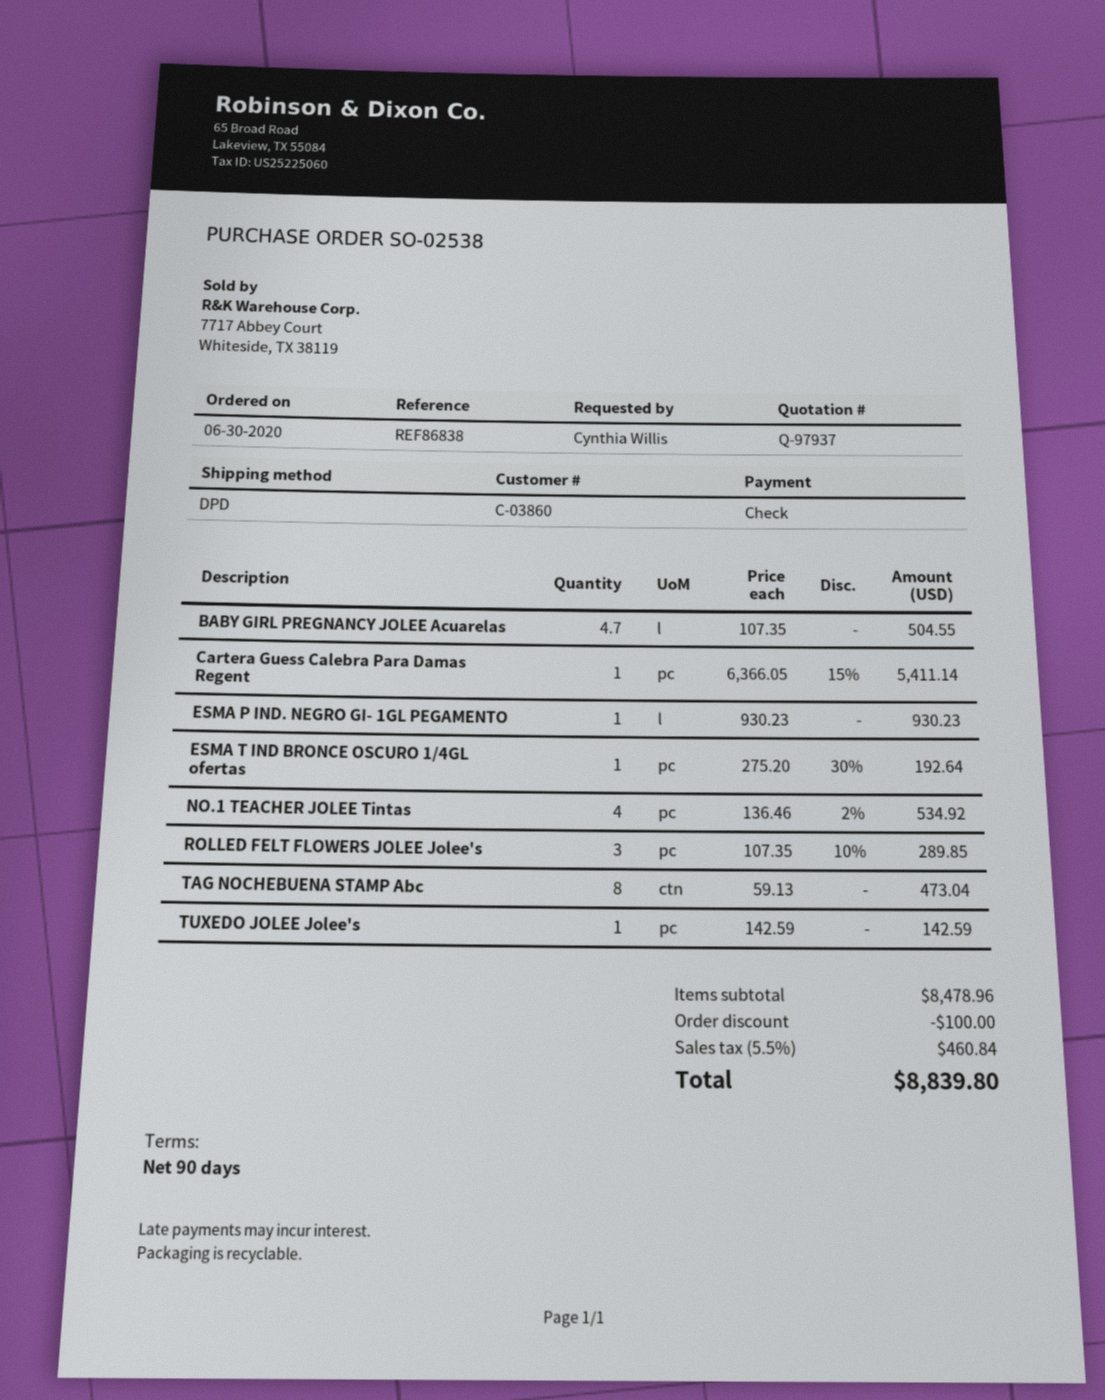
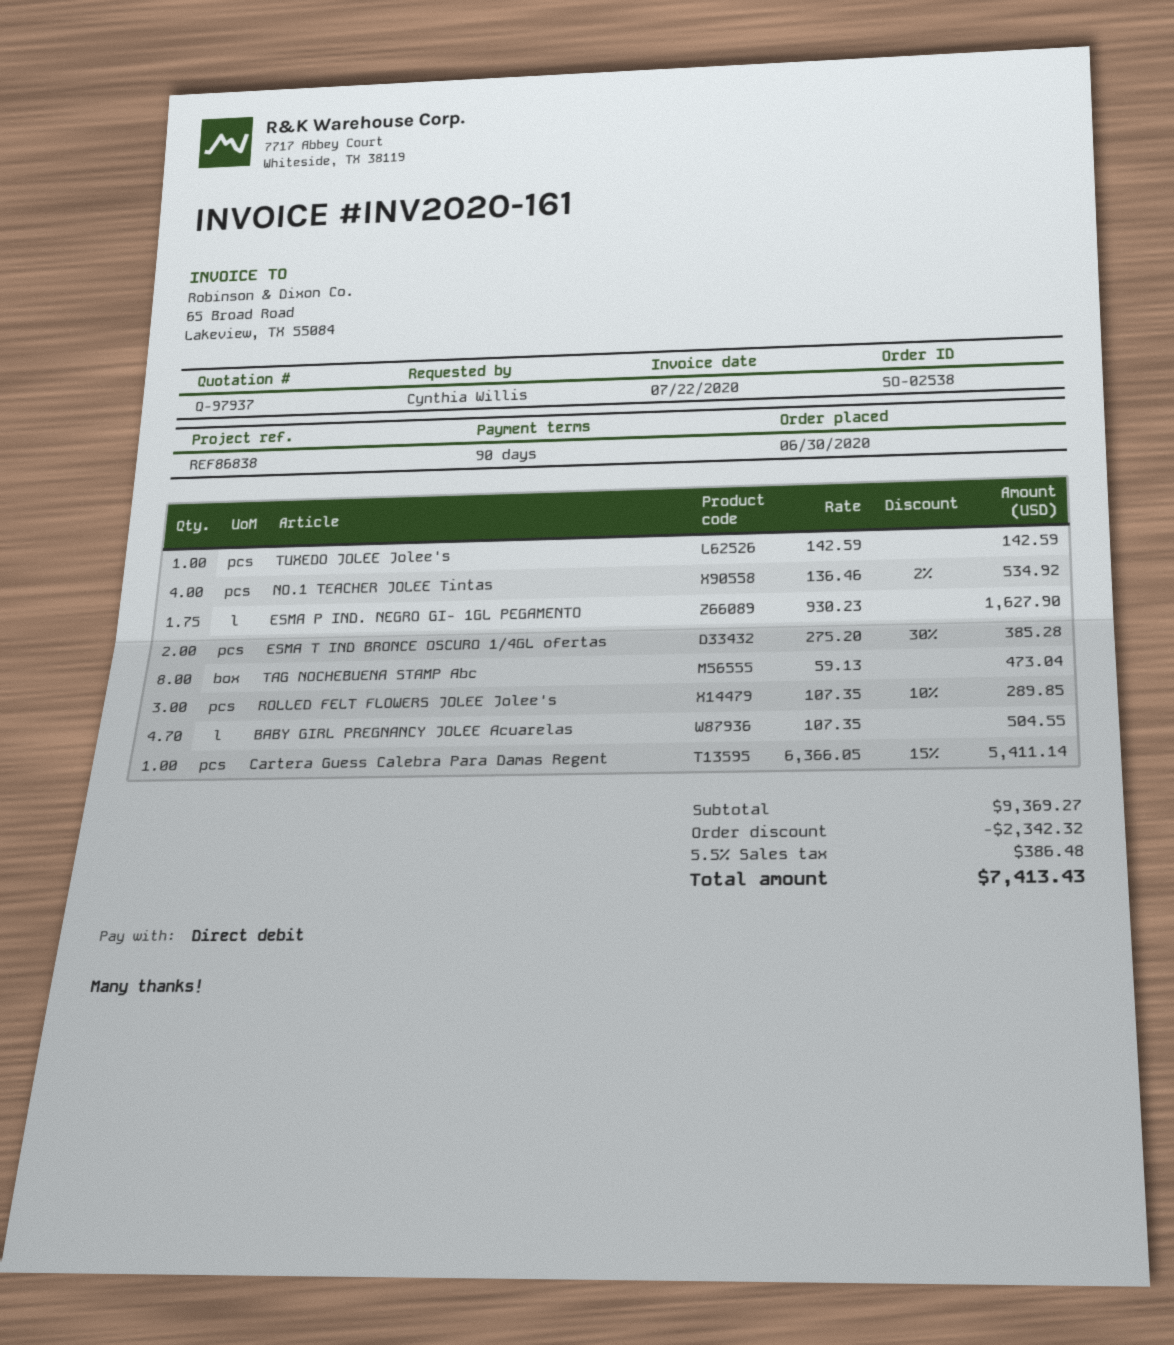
payment method: cheque -> direct debit
ESMA P IND. NEGRO GI- 1GL PEGAMENTO: 1 x 930.23 = 930.23 -> 1.75 x 930.23 = 1627.90
ESMA T IND BRONCE OSCURO 1/4GL ofertas: 1 x 275.20 - 30% = 192.64 -> 2 x 275.20 - 30% = 385.28
subtotal: 8478.96 -> 9369.27
discount: 100.00 -> 2342.32
tax: 5.5% = 460.84 -> 5.5% = 386.48
total: 8839.80 -> 7413.43

